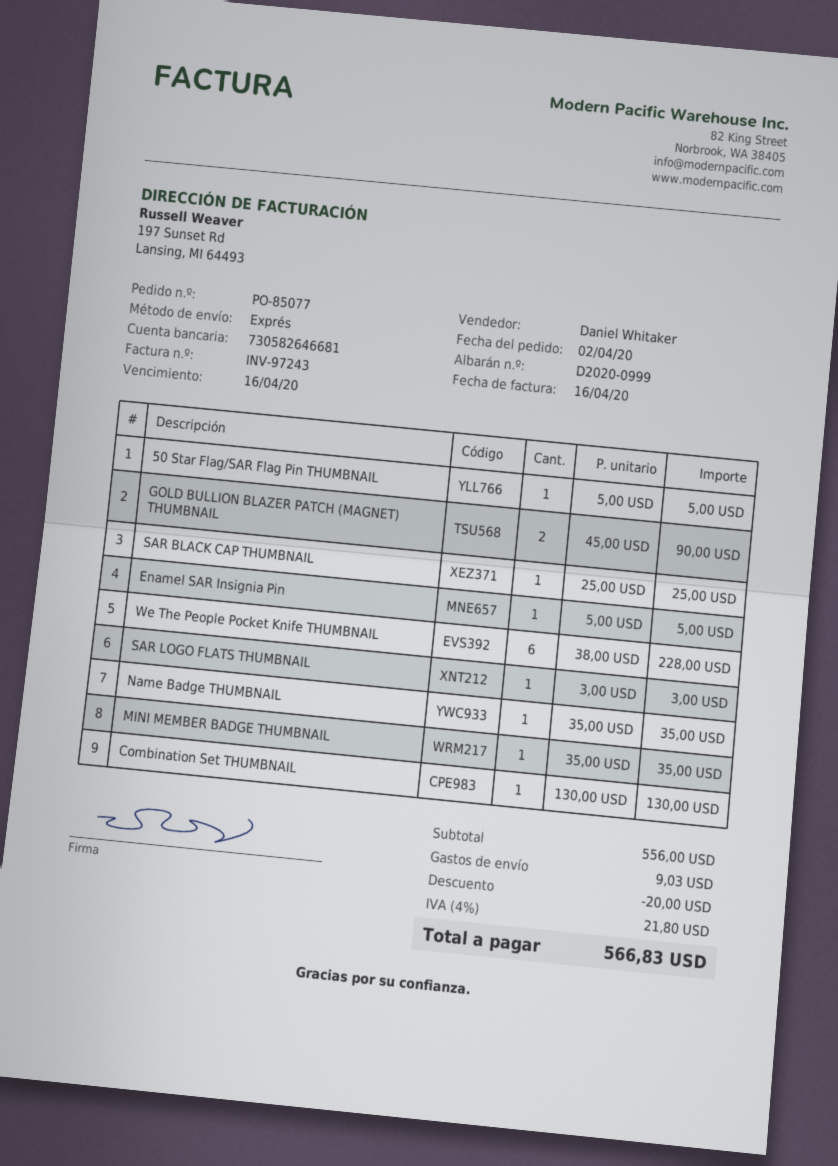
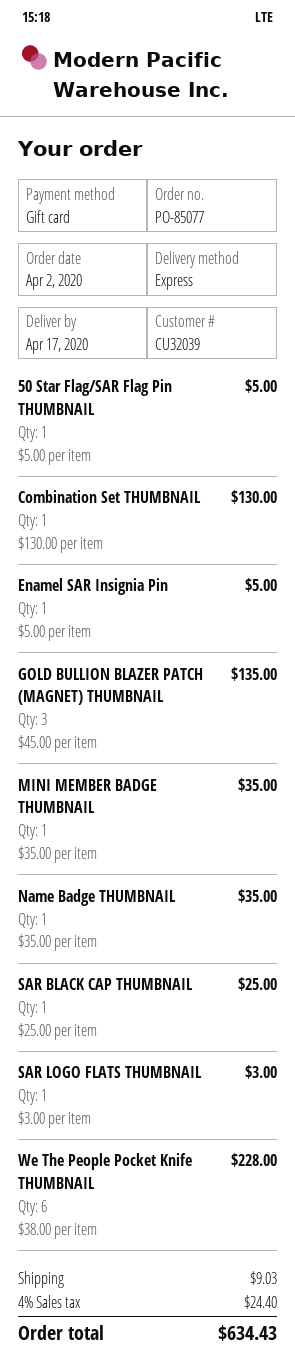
GOLD BULLION BLAZER PATCH (MAGNET) THUMBNAIL: 2 x 45.00 = 90.00 -> 3 x 45.00 = 135.00
discount: 20.00 -> none
tax: 4% = 21.80 -> 4% = 24.40
total: 566.83 -> 634.43

